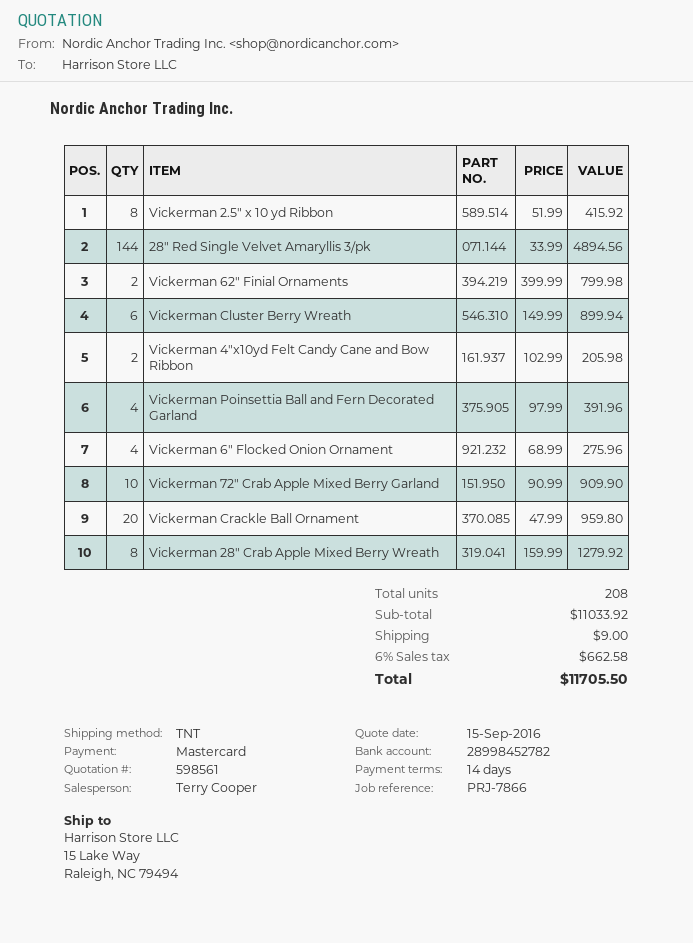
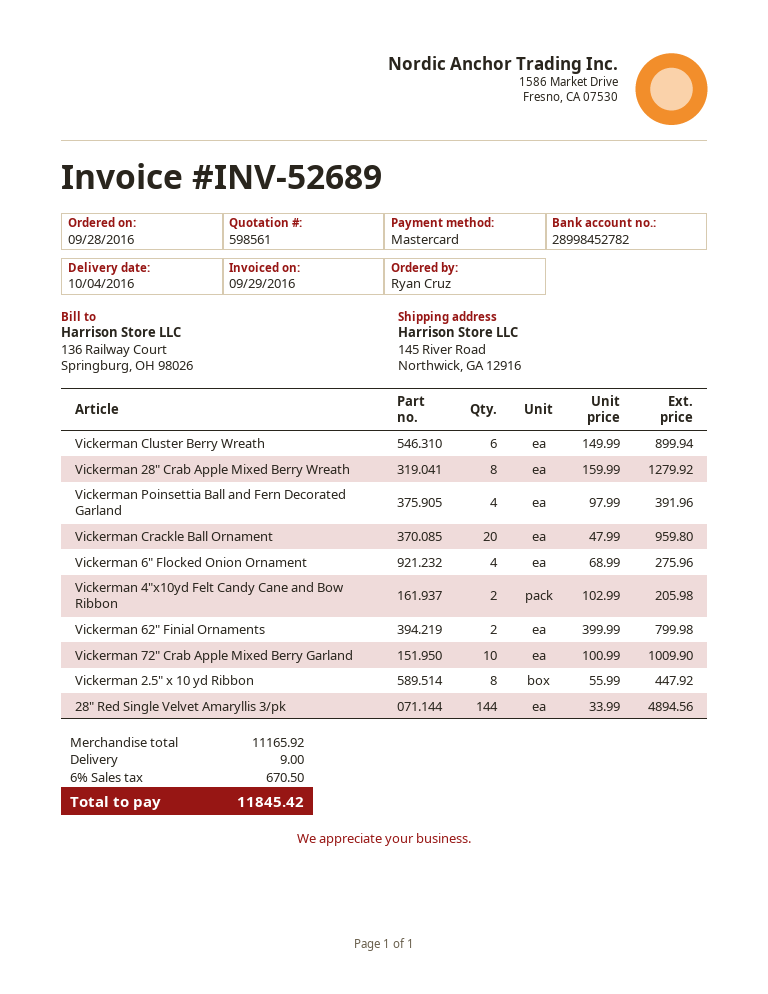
ship to: 15 Lake Way, Raleigh, NC 79494 -> 145 River Road, Northwick, GA 12916
Vickerman 2.5" x 10 yd Ribbon: 8 x 51.99 = 415.92 -> 8 x 55.99 = 447.92
Vickerman 72" Crab Apple Mixed Berry Garland: 10 x 90.99 = 909.90 -> 10 x 100.99 = 1009.90
subtotal: 11033.92 -> 11165.92
tax: 6% = 662.58 -> 6% = 670.50
total: 11705.50 -> 11845.42

